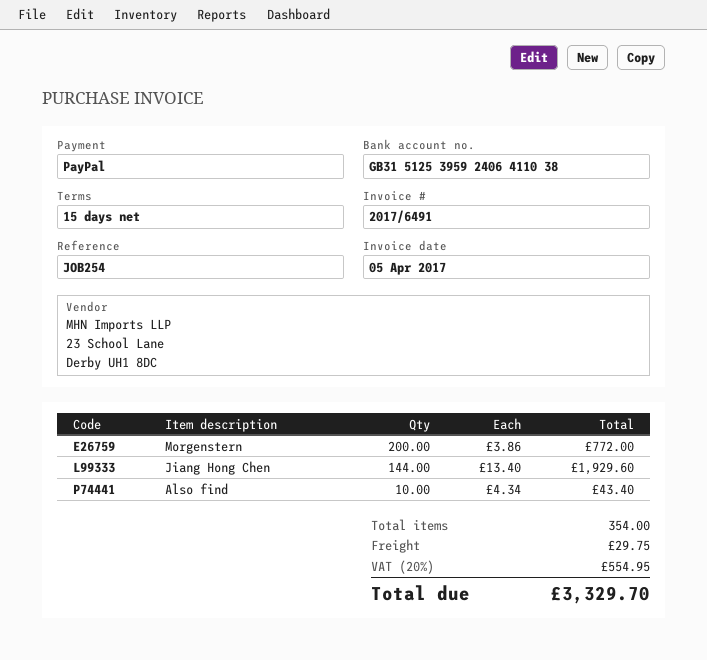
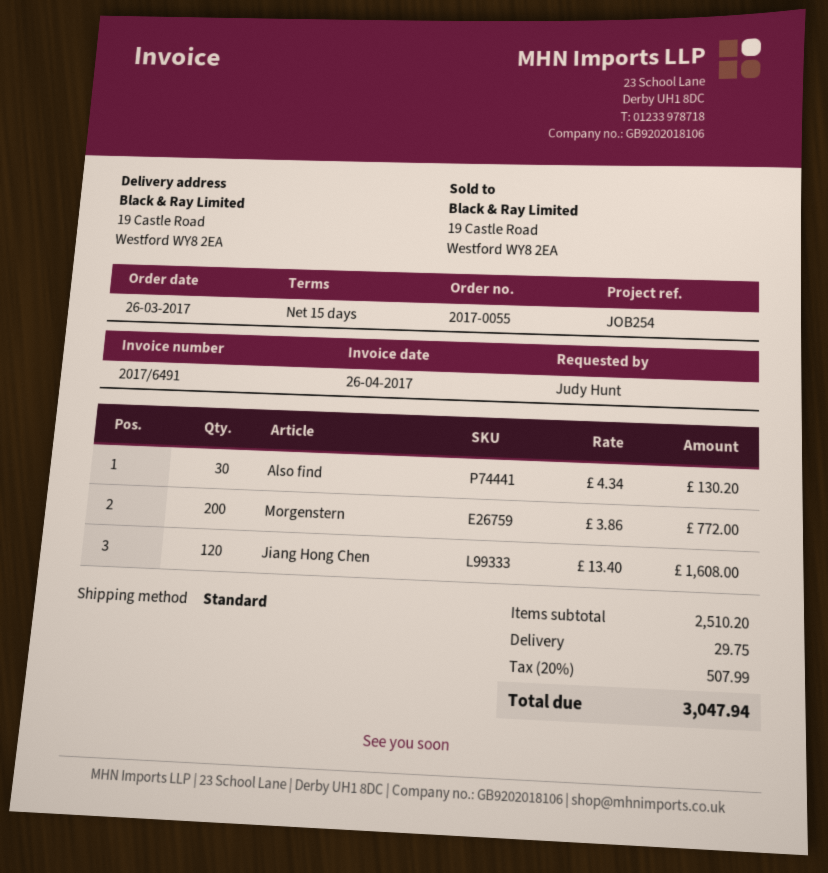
invoice date: 2017-04-05 -> 2017-04-26
Jiang Hong Chen: 144 x 13.40 = 1929.60 -> 120 x 13.40 = 1608.00
Also find: 10 x 4.34 = 43.40 -> 30 x 4.34 = 130.20
tax: 20% = 554.95 -> 20% = 507.99
total: 3329.70 -> 3047.94

